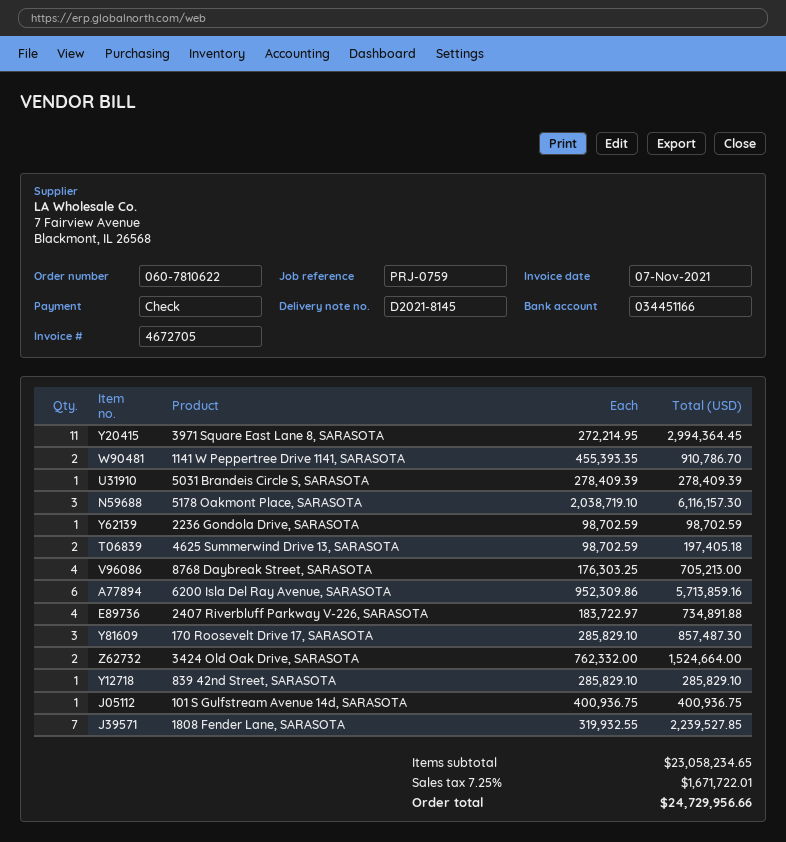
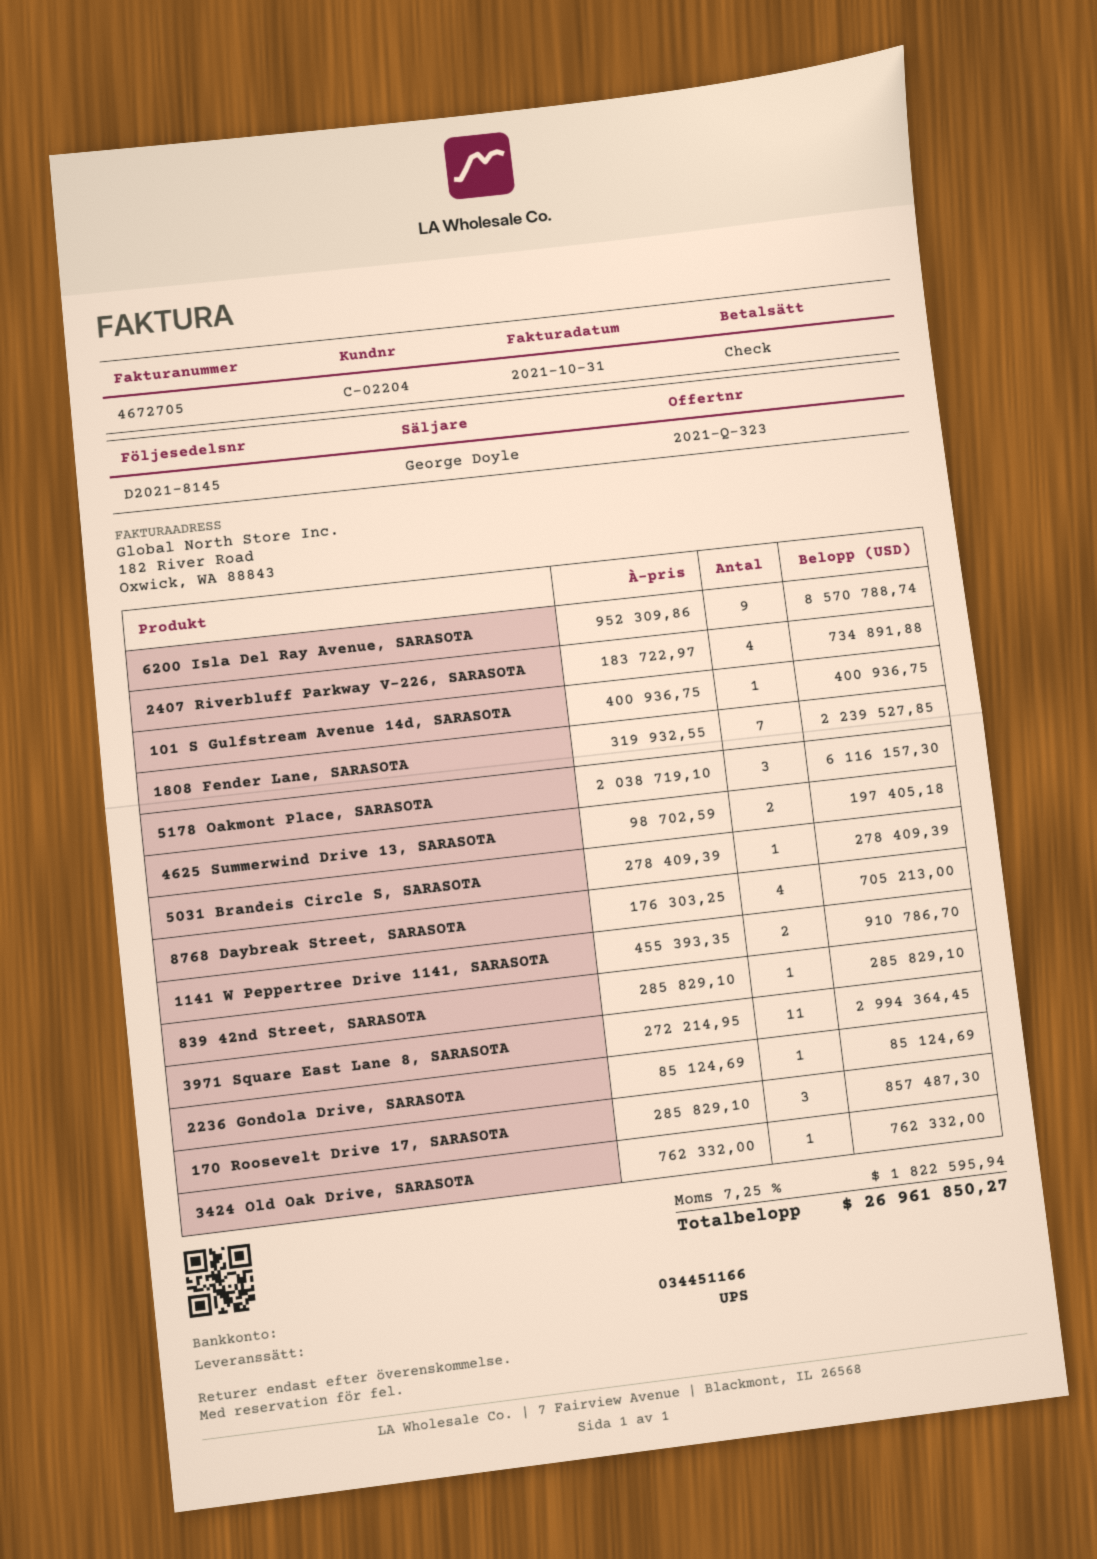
invoice date: 2021-11-07 -> 2021-10-31
2236 Gondola Drive, SARASOTA: 1 x 98702.59 = 98702.59 -> 1 x 85124.69 = 85124.69
6200 Isla Del Ray Avenue, SARASOTA: 6 x 952309.86 = 5713859.16 -> 9 x 952309.86 = 8570788.74
3424 Old Oak Drive, SARASOTA: 2 x 762332.00 = 1524664.00 -> 1 x 762332.00 = 762332.00
tax: 7.25% = 1671722.01 -> 7.25% = 1822595.94
total: 24729956.66 -> 26961850.27

